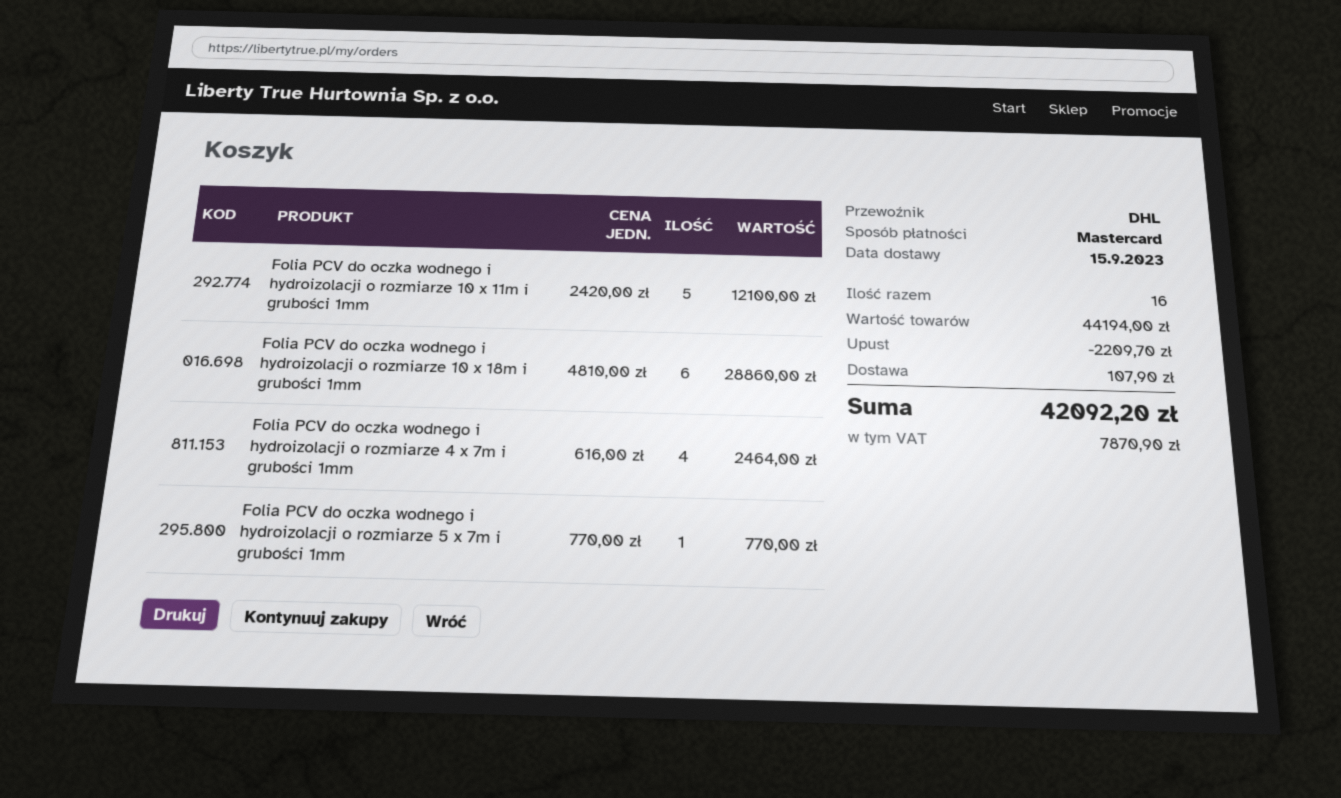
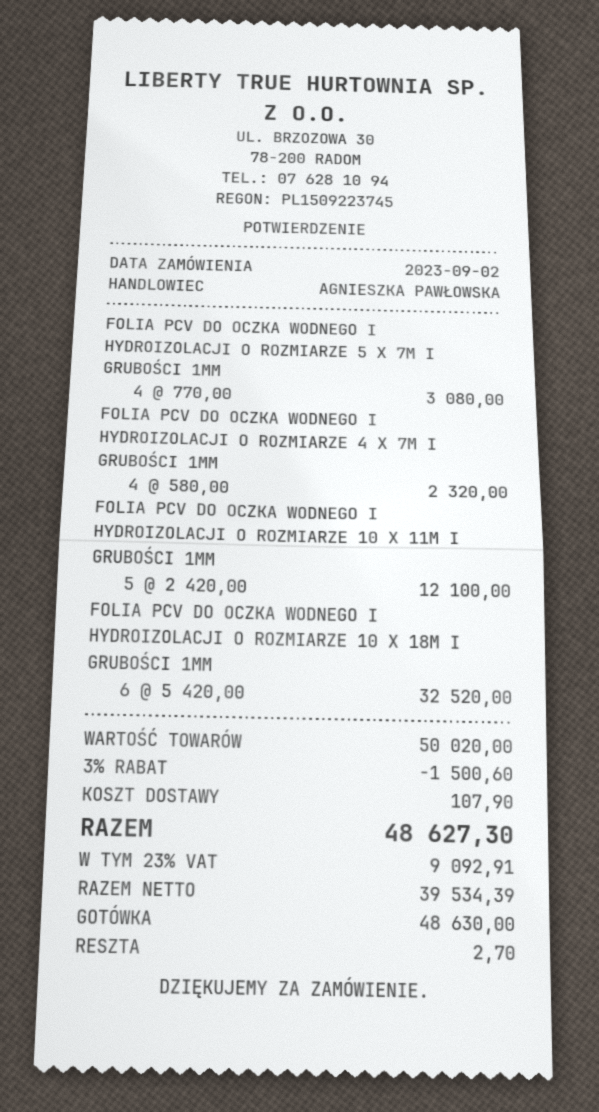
payment method: Mastercard -> cash
Folia PCV do oczka wodnego i hydroizolacji o rozmiarze 10 x 18m i grubości 1mm: 6 x 4810.00 = 28860.00 -> 6 x 5420.00 = 32520.00
Folia PCV do oczka wodnego i hydroizolacji o rozmiarze 4 x 7m i grubości 1mm: 4 x 616.00 = 2464.00 -> 4 x 580.00 = 2320.00
Folia PCV do oczka wodnego i hydroizolacji o rozmiarze 5 x 7m i grubości 1mm: 1 x 770.00 = 770.00 -> 4 x 770.00 = 3080.00
subtotal: 44194.00 -> 50020.00
discount: 2209.70 -> 1500.60
tax: 7870.90 -> 9092.91
total: 42092.20 -> 48627.30

